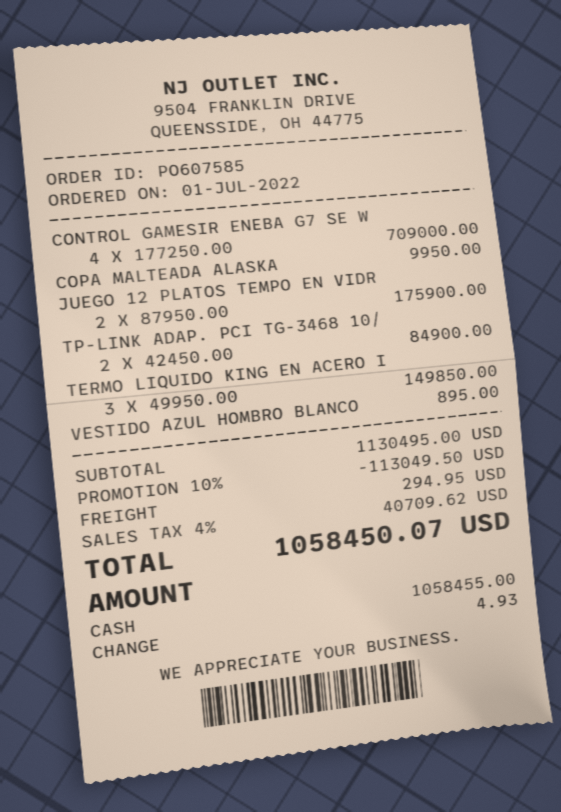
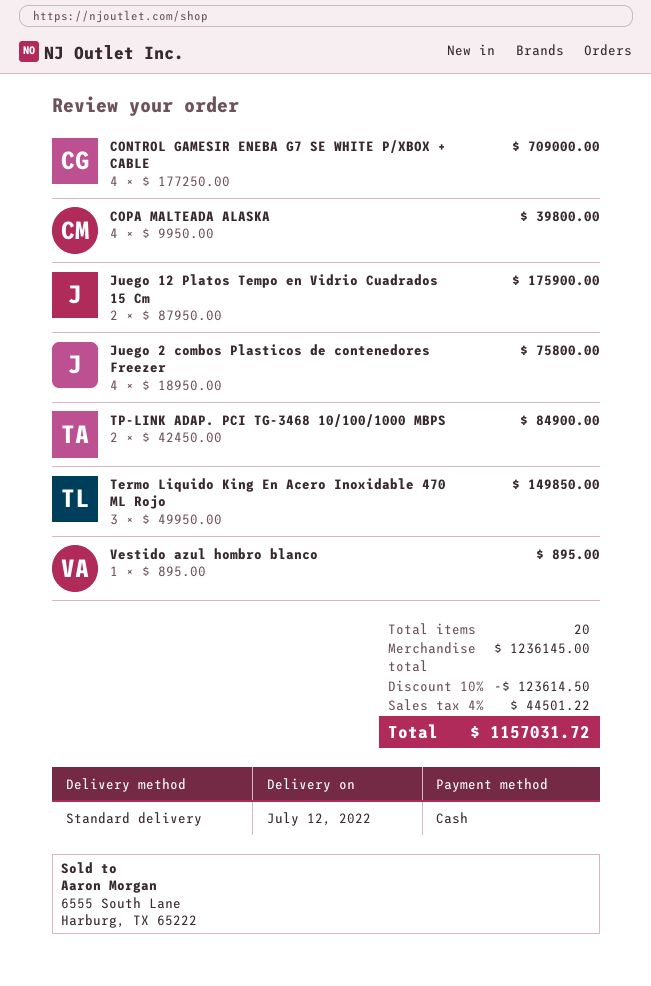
COPA MALTEADA ALASKA: 1 x 9950.00 = 9950.00 -> 4 x 9950.00 = 39800.00
Juego 2 combos Plasticos de contenedores Freezer: none -> 4 x 18950.00 = 75800.00
subtotal: 1130495.00 -> 1236145.00
discount: 10% = 113049.50 -> 10% = 123614.50
shipping: 294.95 -> none
tax: 4% = 40709.62 -> 4% = 44501.22
total: 1058450.07 -> 1157031.72

